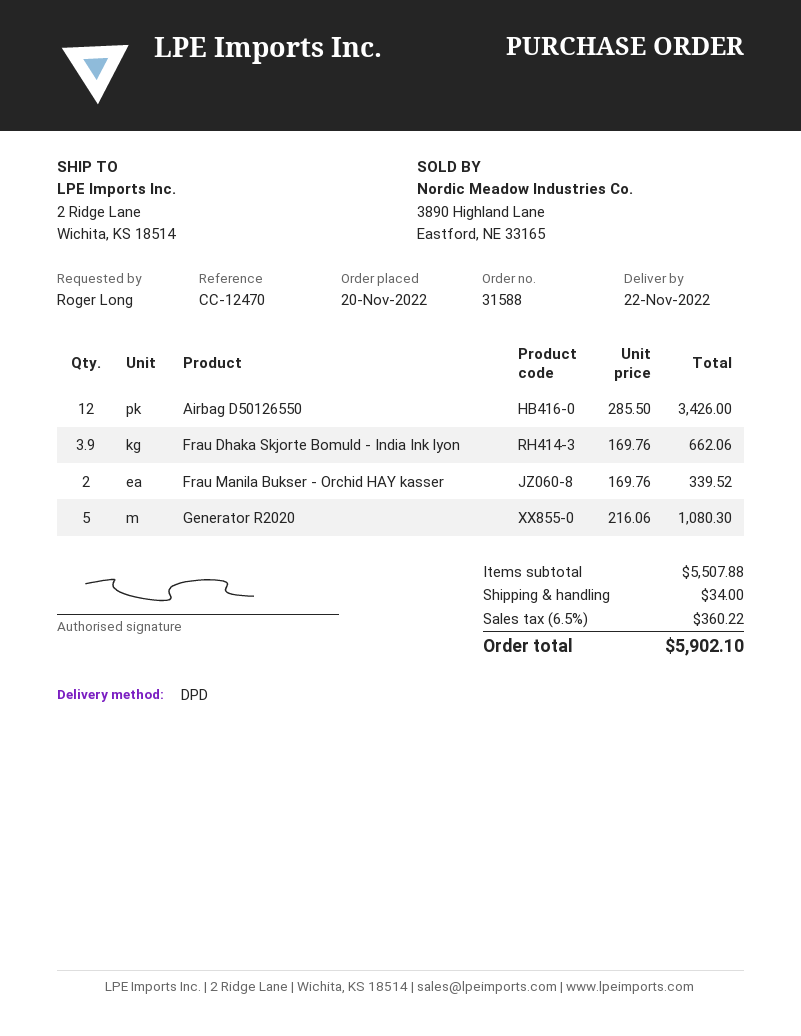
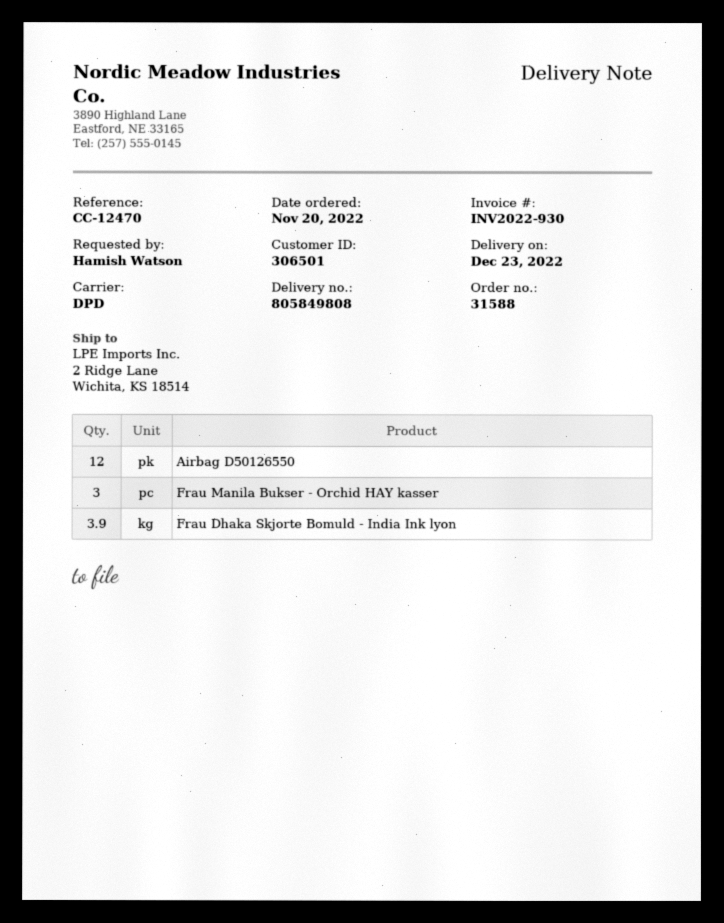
delivery date: 2022-11-22 -> 2022-12-23
ordered by: Roger Long -> Hamish Watson
Frau Manila Bukser - Orchid HAY kasser: 2 -> 3
Generator R2020: 5 -> none

